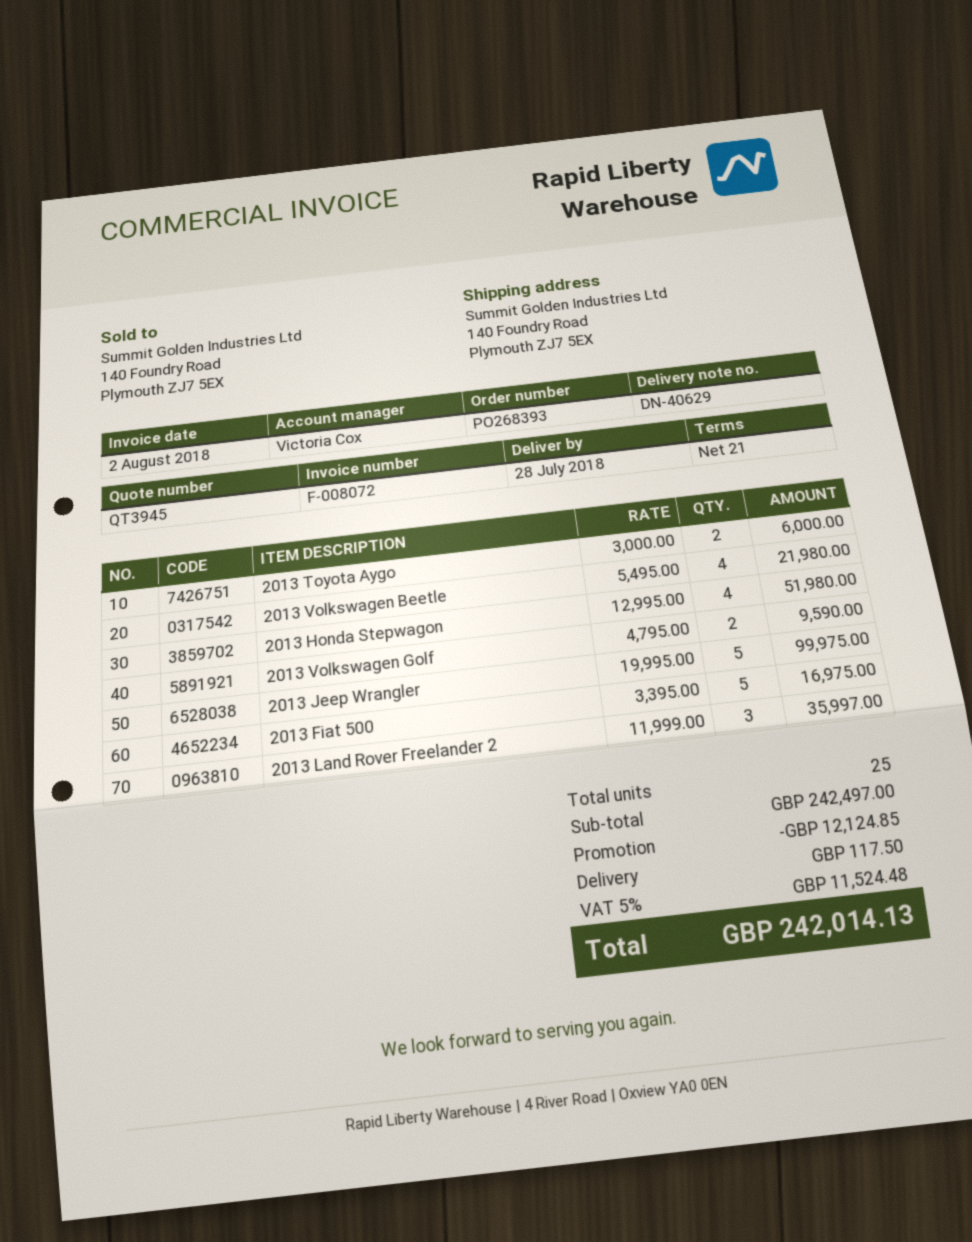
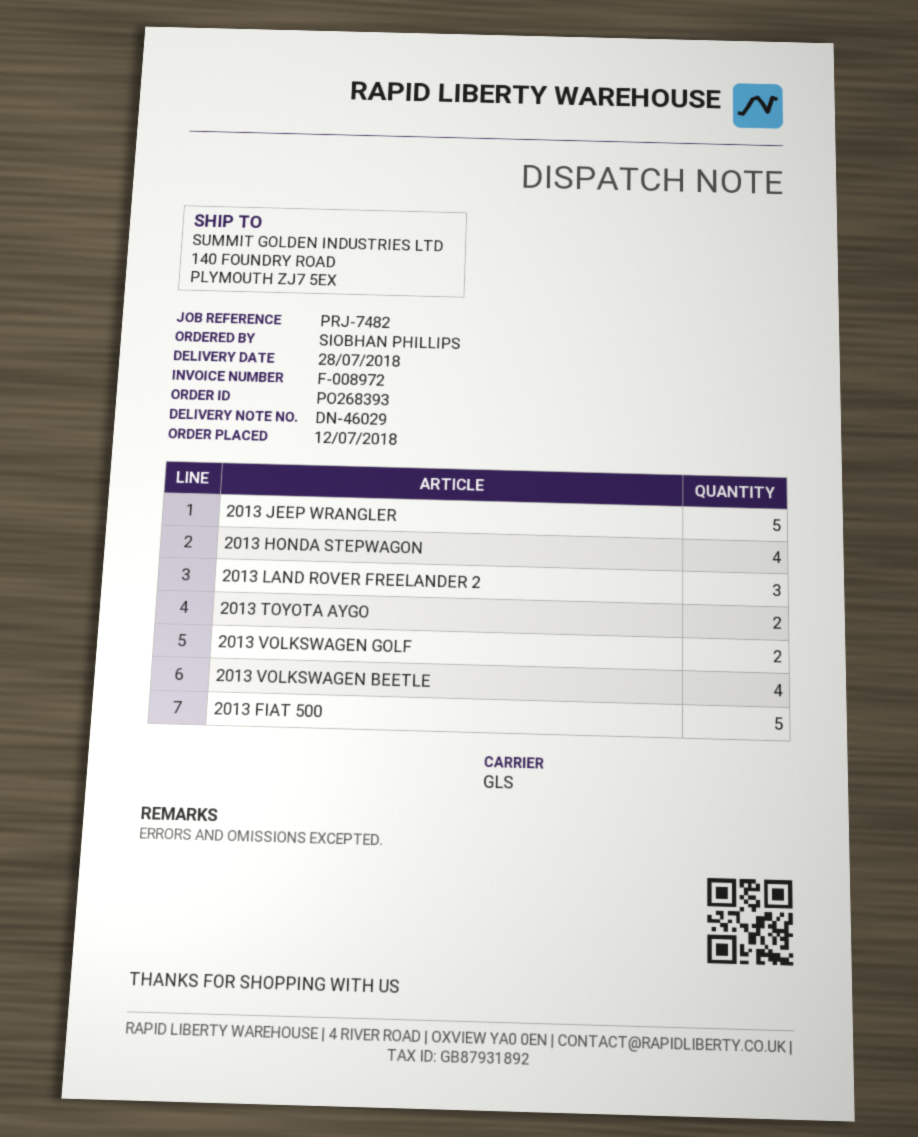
delivery note number: DN-40629 -> DN-46029
invoice number: F-008072 -> F-008972

